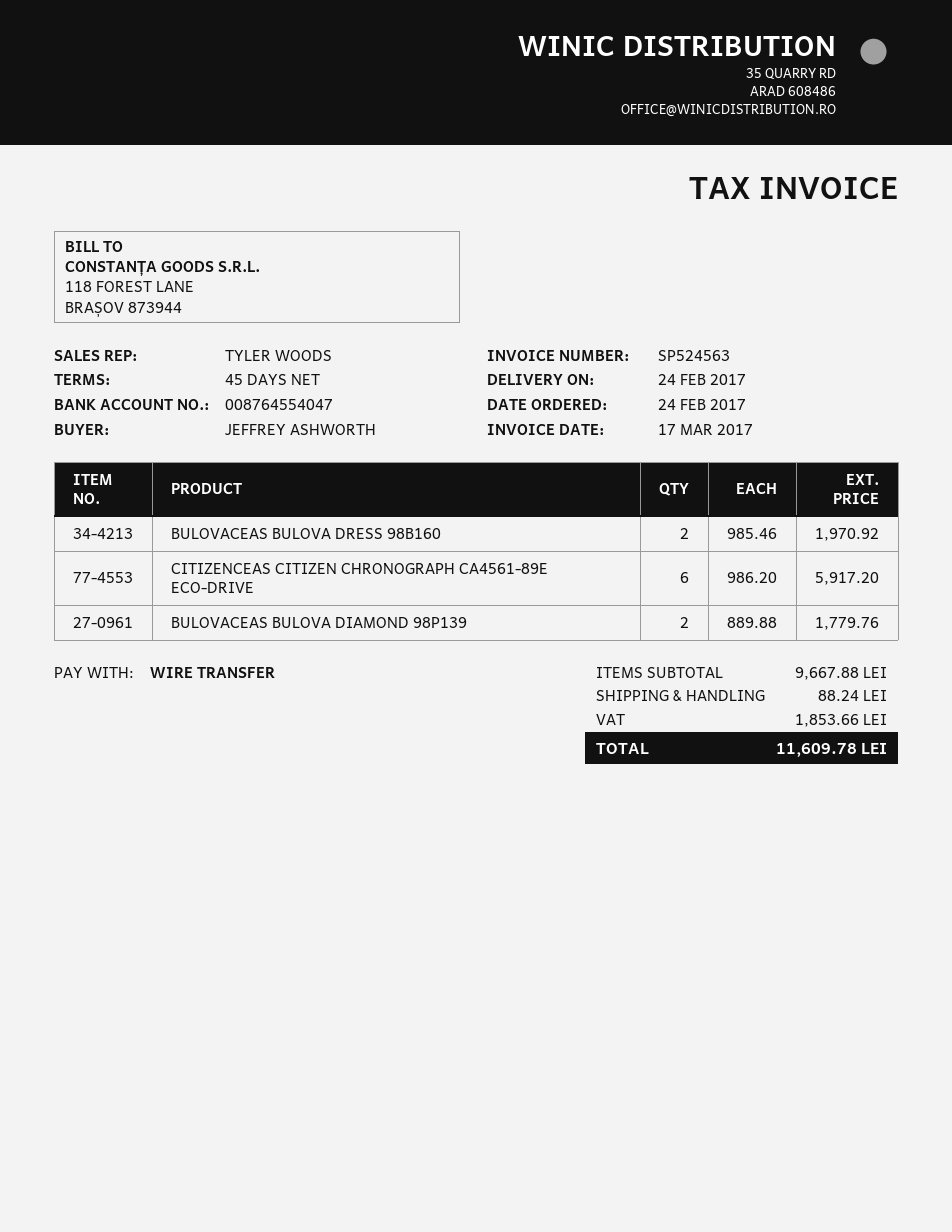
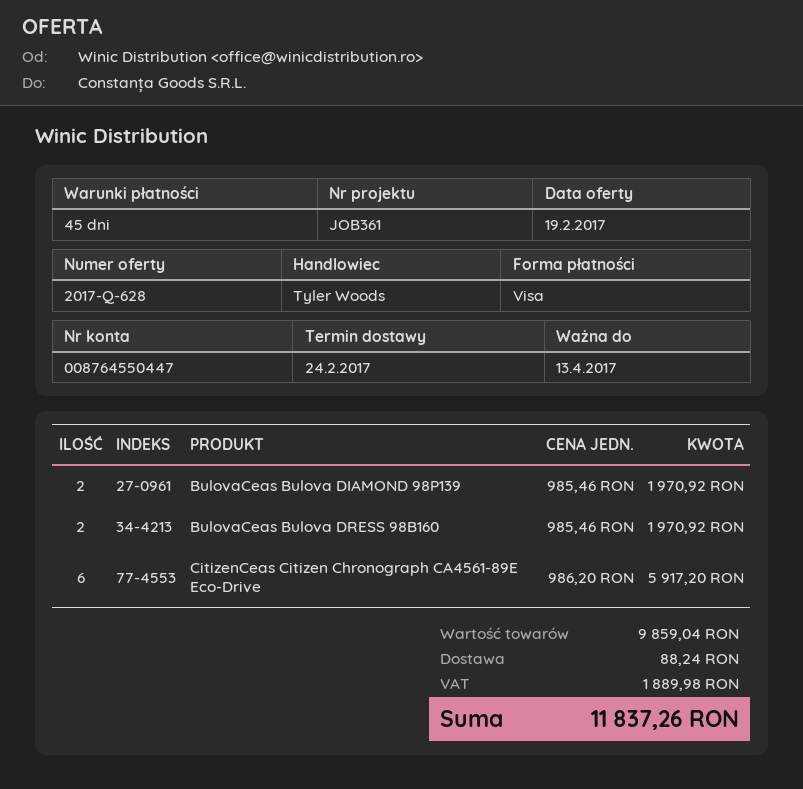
payment method: bank transfer -> Visa
bank account: 008764554047 -> 008764550447
BULOVACEAS BULOVA DIAMOND 98P139: 2 x 889.88 = 1779.76 -> 2 x 985.46 = 1970.92
subtotal: 9667.88 -> 9859.04
tax: 1853.66 -> 1889.98
total: 11609.78 -> 11837.26

